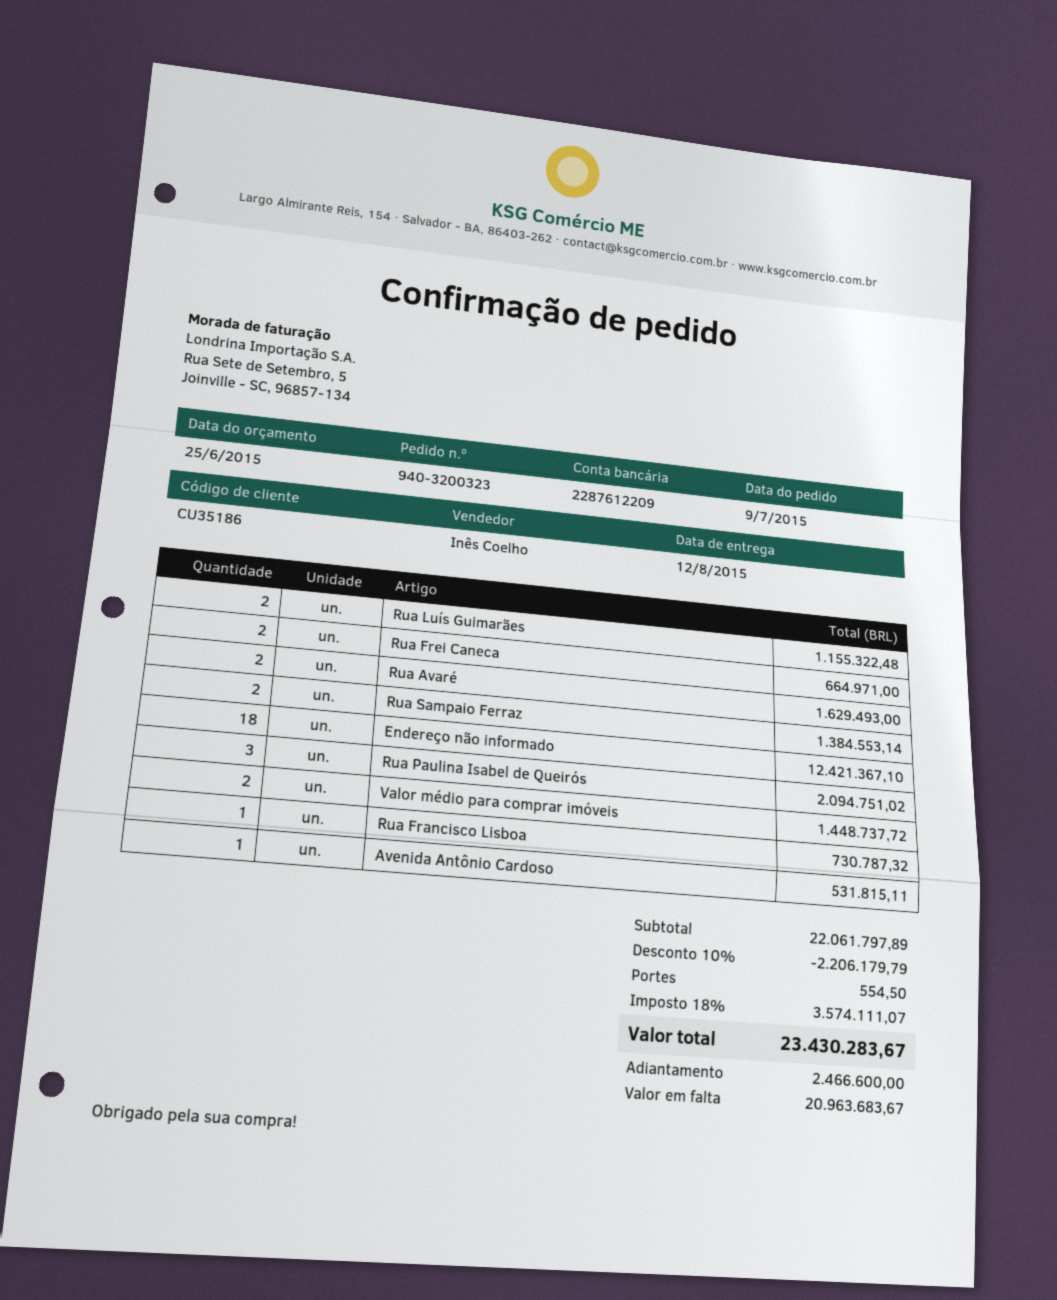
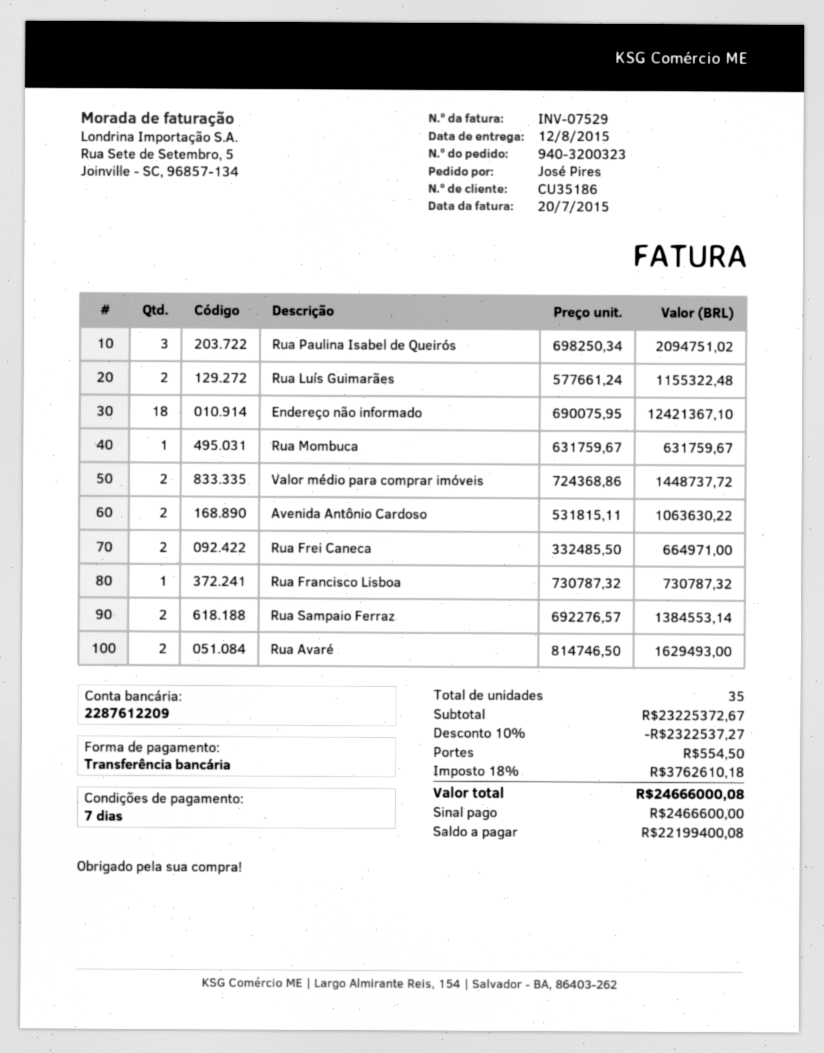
Avenida Antônio Cardoso: 1 for 531815.11 -> 2 for 1063630.22
Rua Mombuca: none -> 1 for 631759.67
subtotal: 22061797.89 -> 23225372.67
discount: 10% = 2206179.79 -> 10% = 2322537.27
tax: 18% = 3574111.07 -> 18% = 3762610.18
total: 23430283.67 -> 24666000.08
balance: 20963683.67 -> 22199400.08

